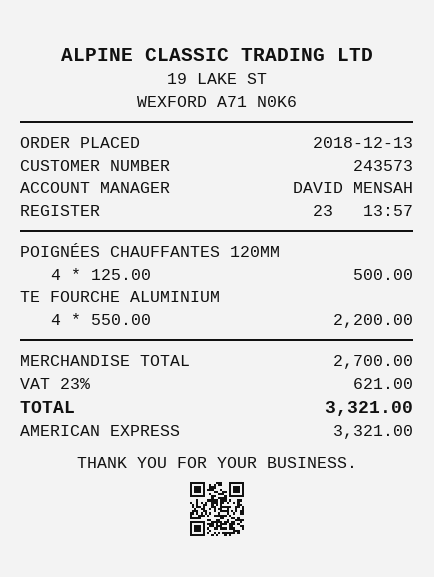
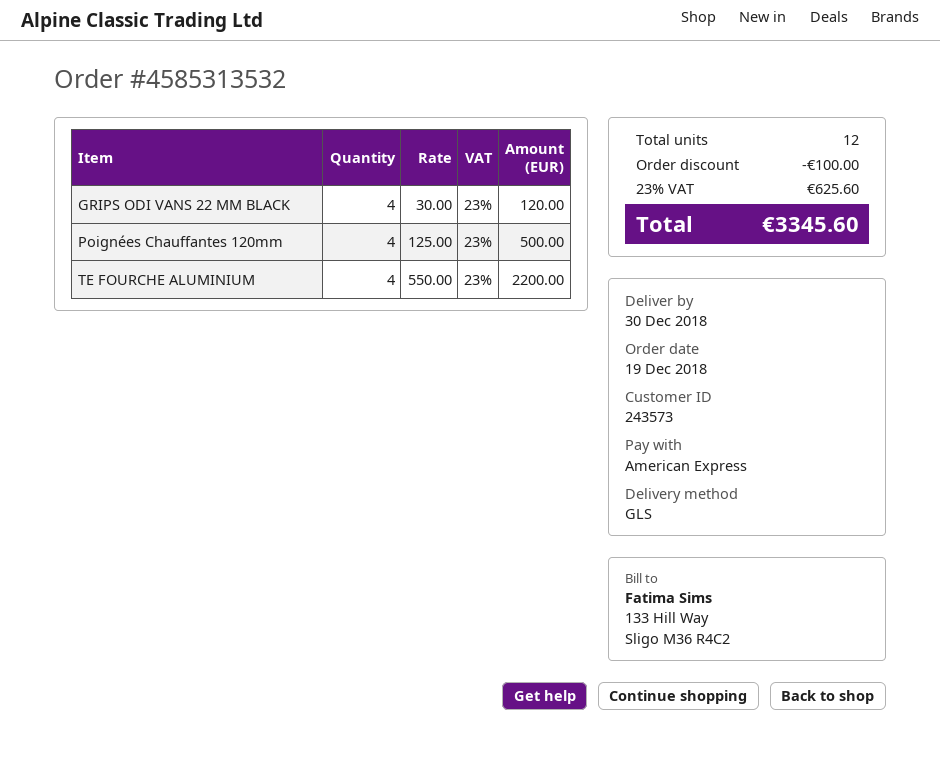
order date: 2018-12-13 -> 2018-12-19
GRIPS ODI VANS 22 MM BLACK: none -> 4 x 30.00 = 120.00
discount: none -> 100.00
tax: 23% = 621.00 -> 23% = 625.60
total: 3321.00 -> 3345.60

